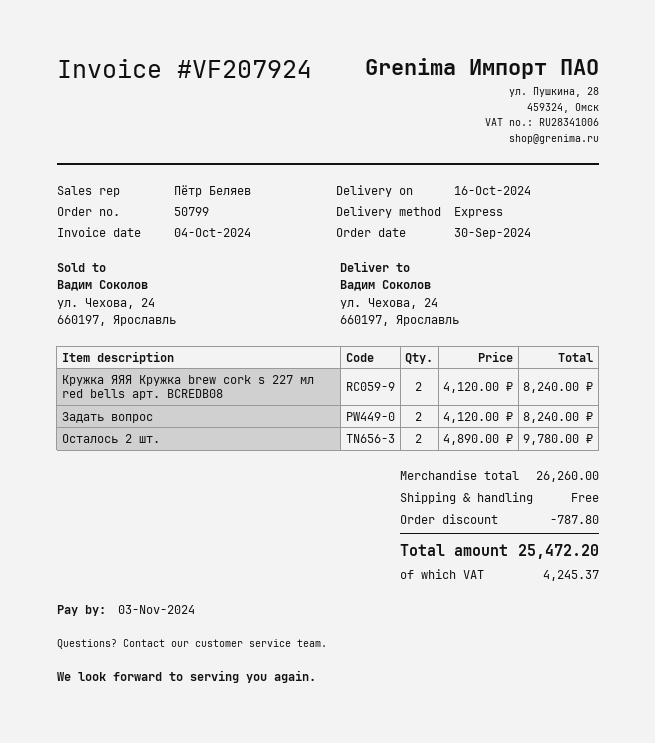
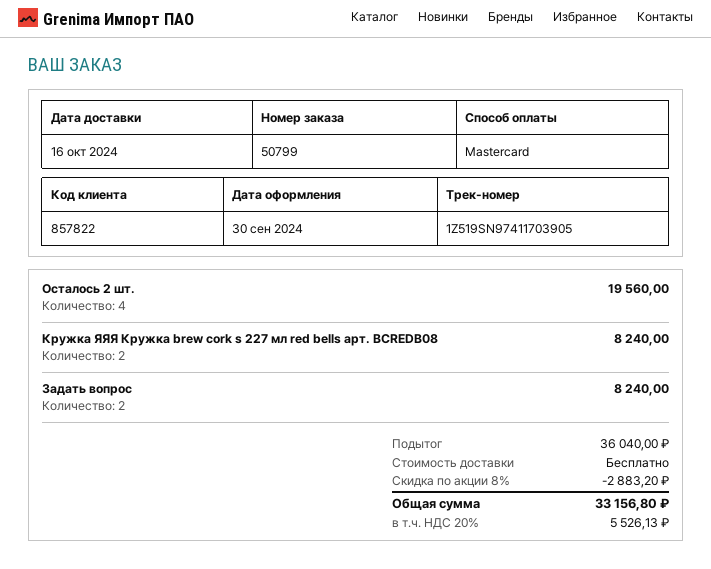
Осталось 2 шт.: 2 for 9780.00 -> 4 for 19560.00
subtotal: 26260.00 -> 36040.00
discount: 787.80 -> 2883.20
tax: 4245.37 -> 5526.13
total: 25472.20 -> 33156.80

